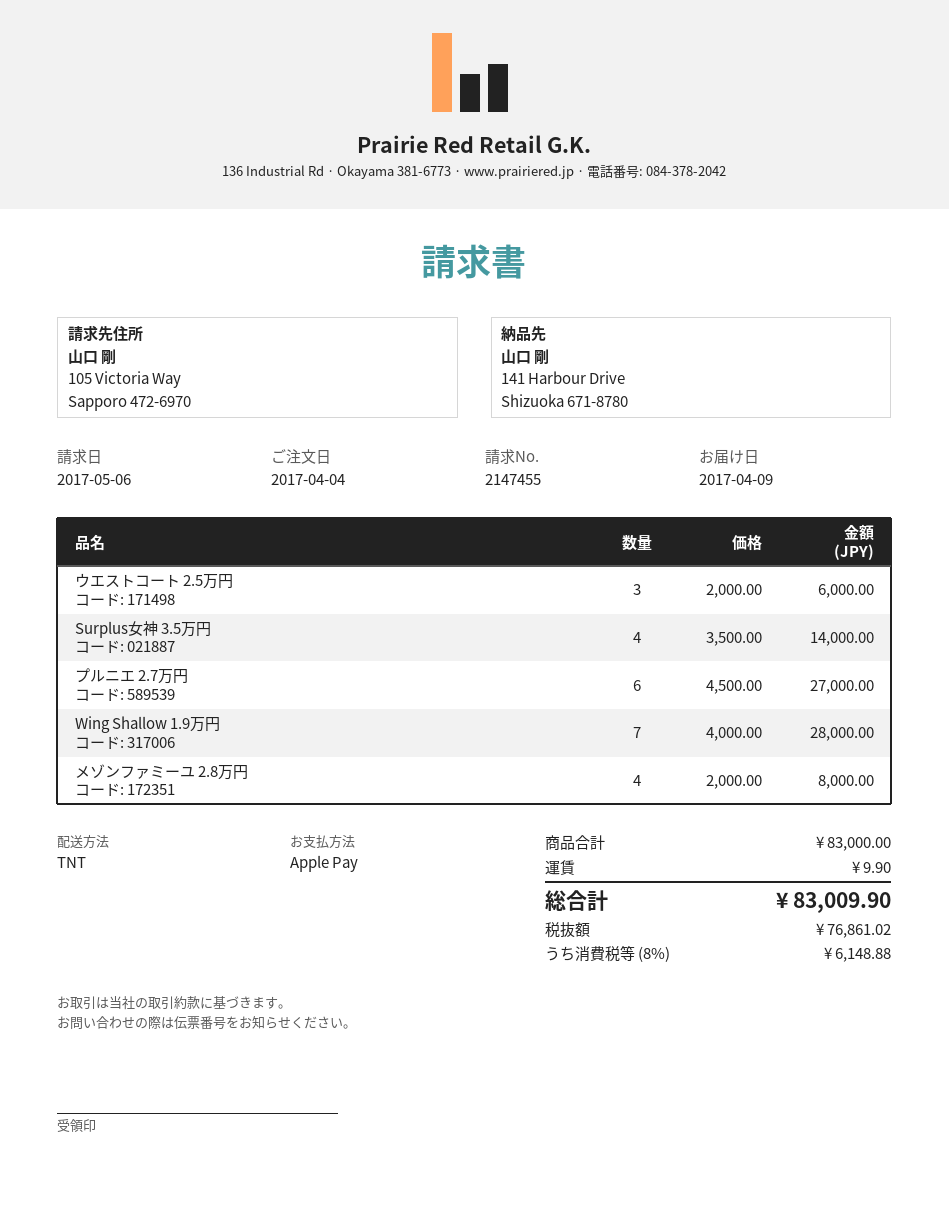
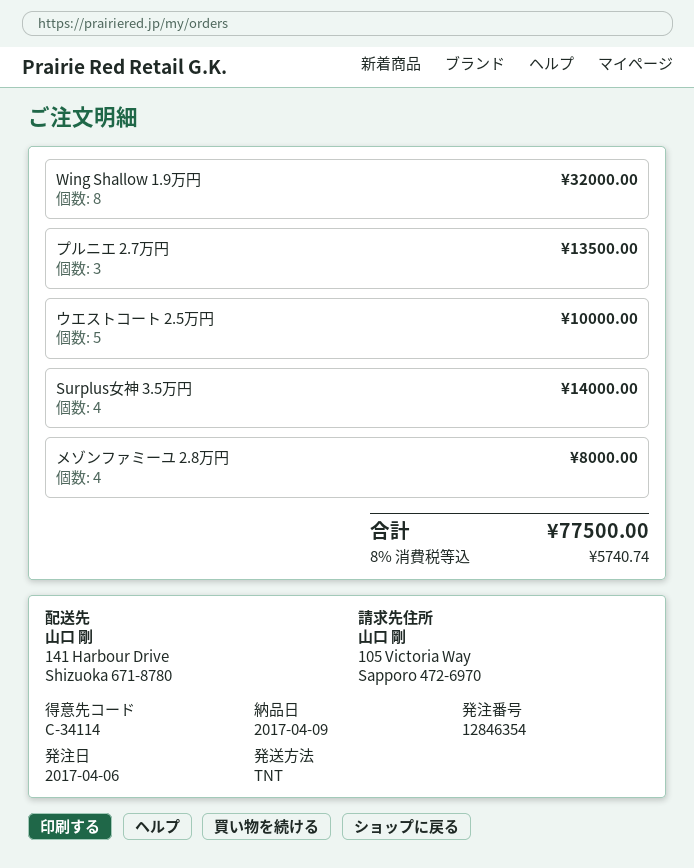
order date: 2017-04-04 -> 2017-04-06
ウエストコート 2.5万円: 3 for 6000.00 -> 5 for 10000.00
プルニエ 2.7万円: 6 for 27000.00 -> 3 for 13500.00
Wing Shallow 1.9万円: 7 for 28000.00 -> 8 for 32000.00
shipping: 9.90 -> none
tax: 8% = 6148.88 -> 8% = 5740.74
total: 83009.90 -> 77500.00

